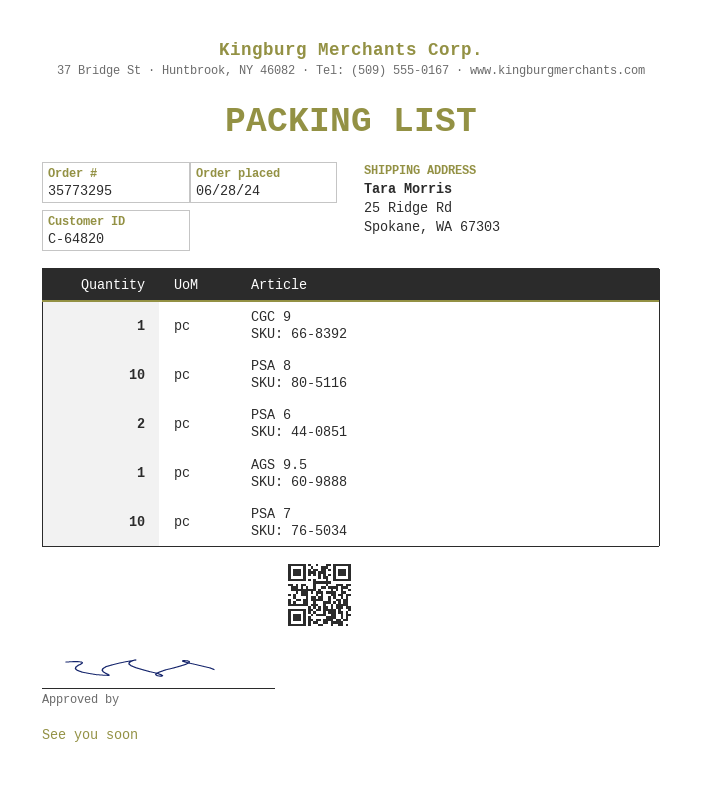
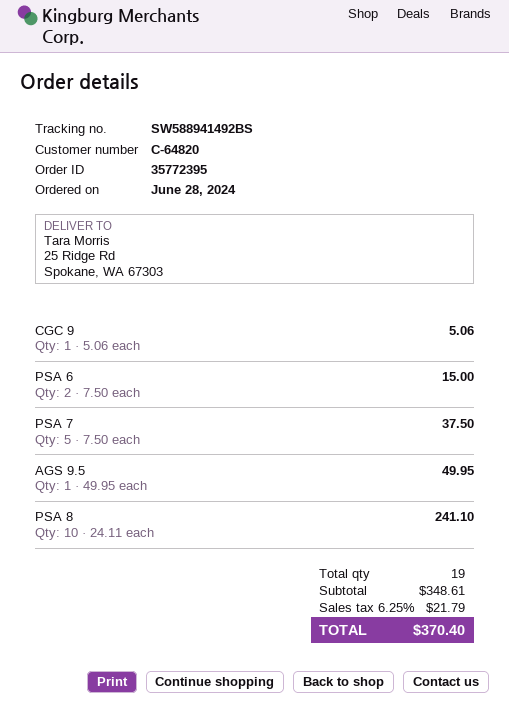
order number: 35773295 -> 35772395
PSA 7: 10 -> 5

